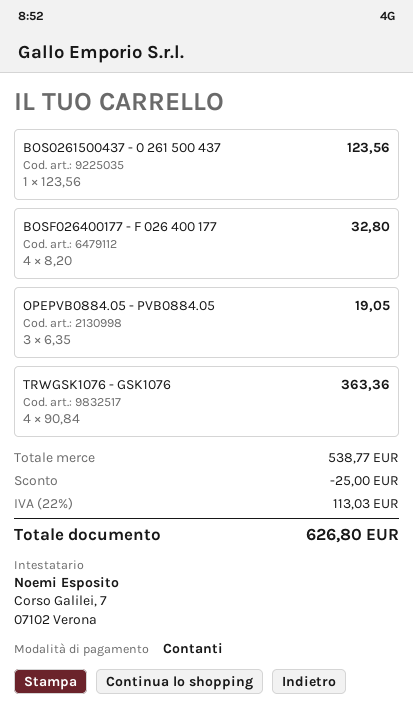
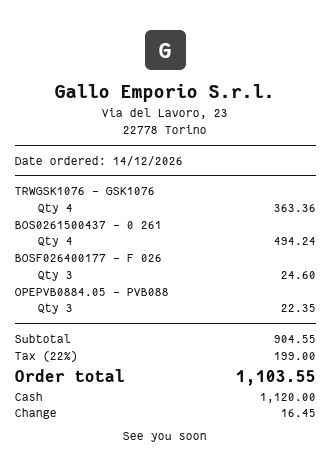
BOS0261500437 - 0 261 500 437: 1 for 123.56 -> 4 for 494.24
BOSF026400177 - F 026 400 177: 4 for 32.80 -> 3 for 24.60
OPEPVB0884.05 - PVB0884.05: 3 for 19.05 -> 3 for 22.35
subtotal: 538.77 -> 904.55
discount: 25.00 -> none
tax: 22% = 113.03 -> 22% = 199.00
total: 626.80 -> 1103.55

